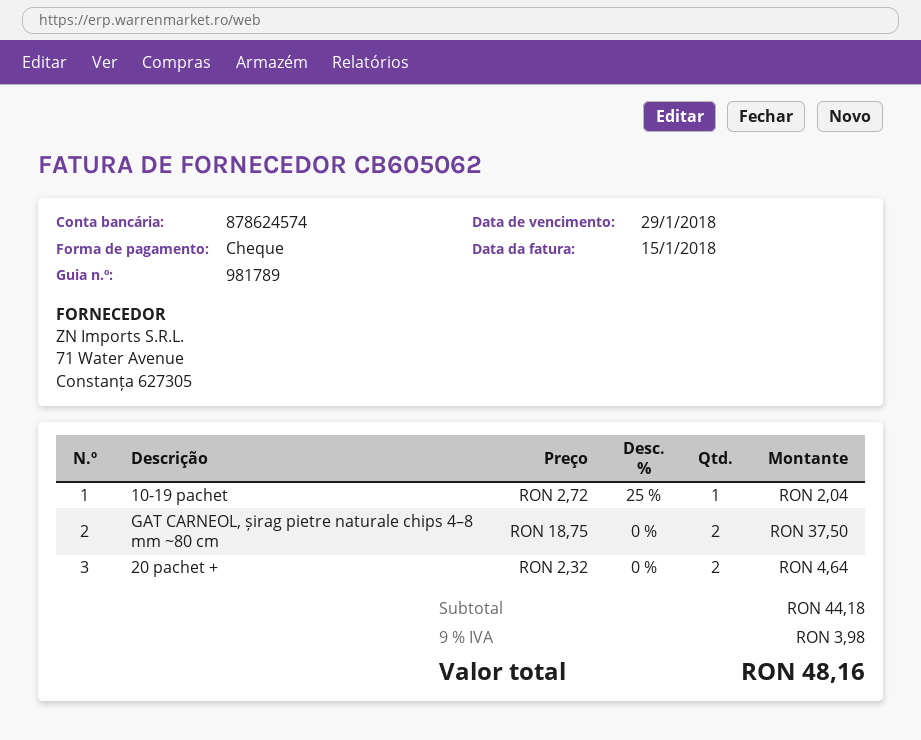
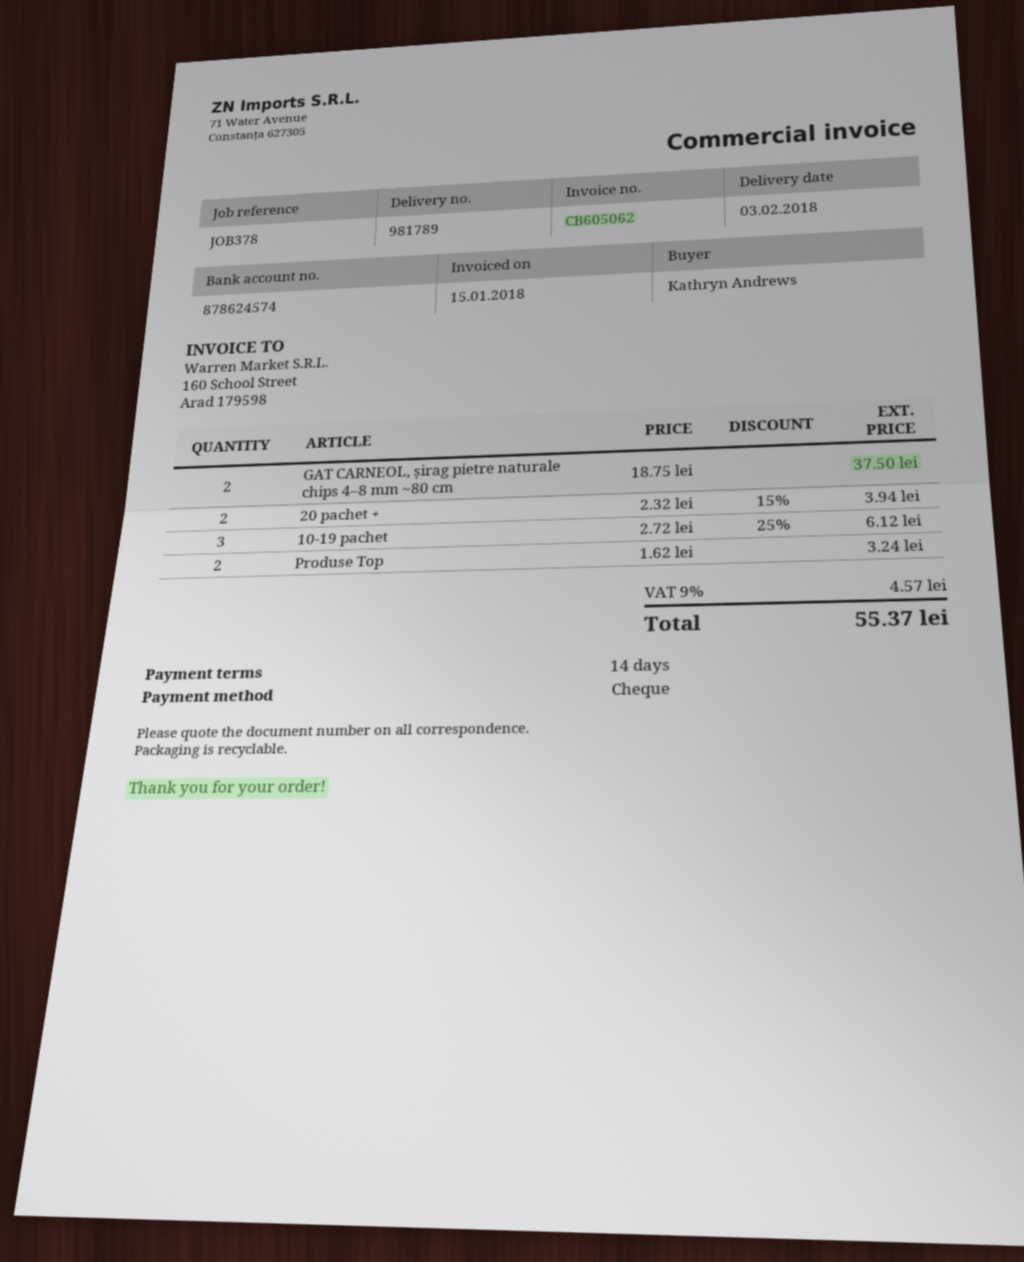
10-19 pachet: 1 x 2.72 - 25% = 2.04 -> 3 x 2.72 - 25% = 6.12
20 pachet +: 2 x 2.32 = 4.64 -> 2 x 2.32 - 15% = 3.94
Produse Top: none -> 2 x 1.62 = 3.24
tax: 9% = 3.98 -> 9% = 4.57
total: 48.16 -> 55.37

